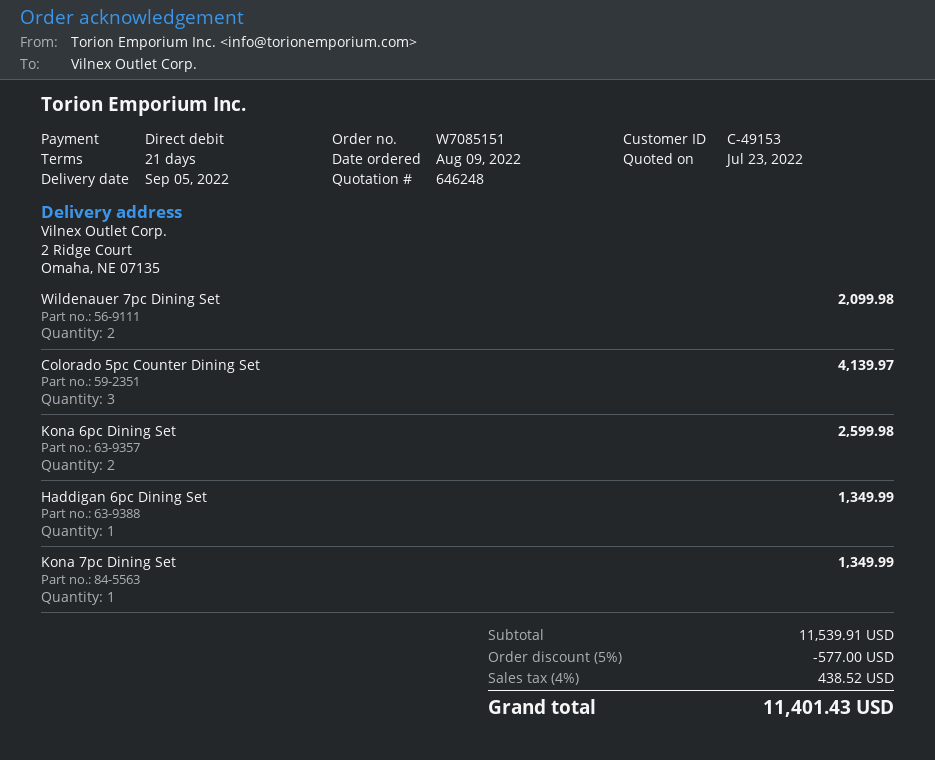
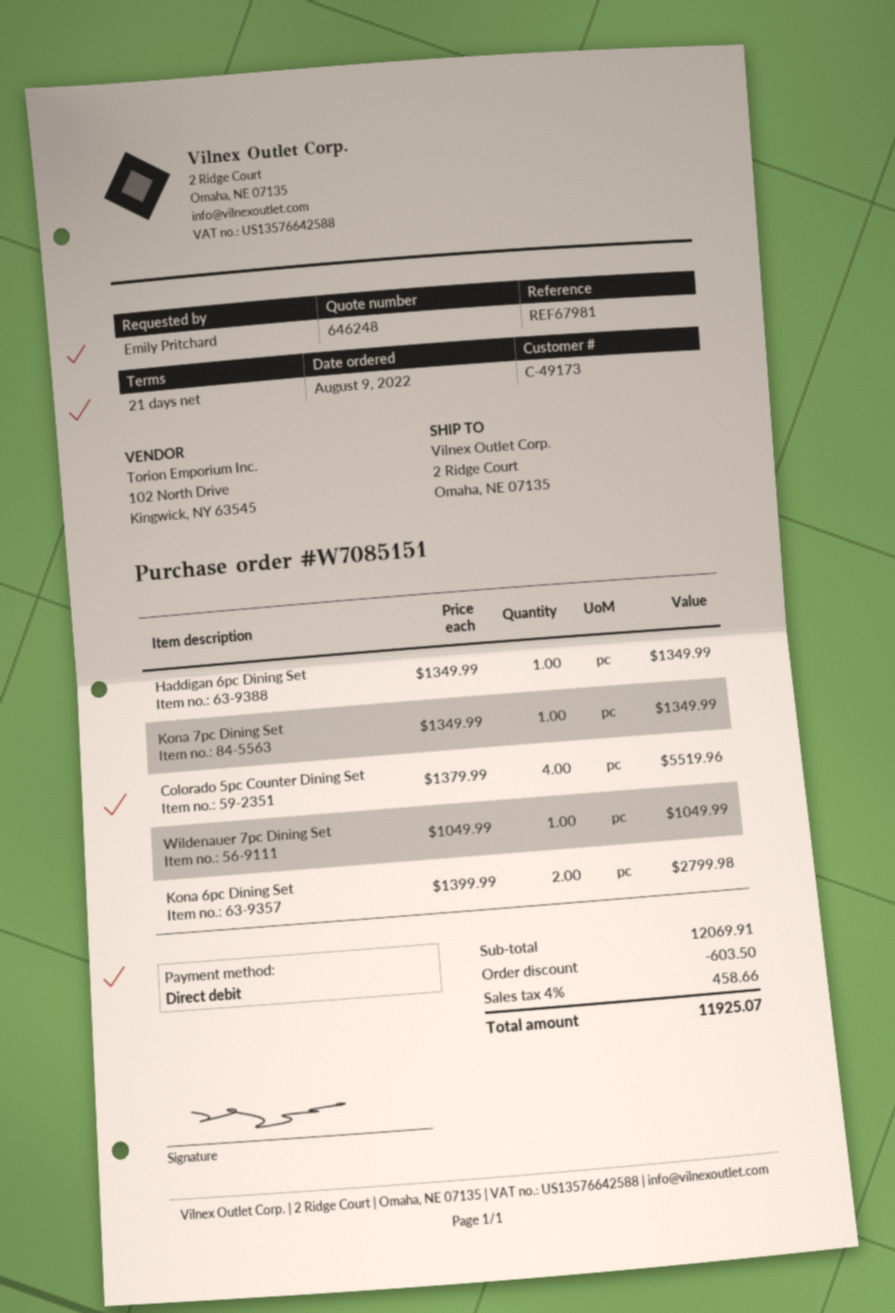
customer number: C-49153 -> C-49173
Wildenauer 7pc Dining Set: 2 for 2099.98 -> 1 for 1049.99
Colorado 5pc Counter Dining Set: 3 for 4139.97 -> 4 for 5519.96
Kona 6pc Dining Set: 2 for 2599.98 -> 2 for 2799.98
subtotal: 11539.91 -> 12069.91
discount: 577.00 -> 603.50
tax: 4% = 438.52 -> 4% = 458.66
total: 11401.43 -> 11925.07

